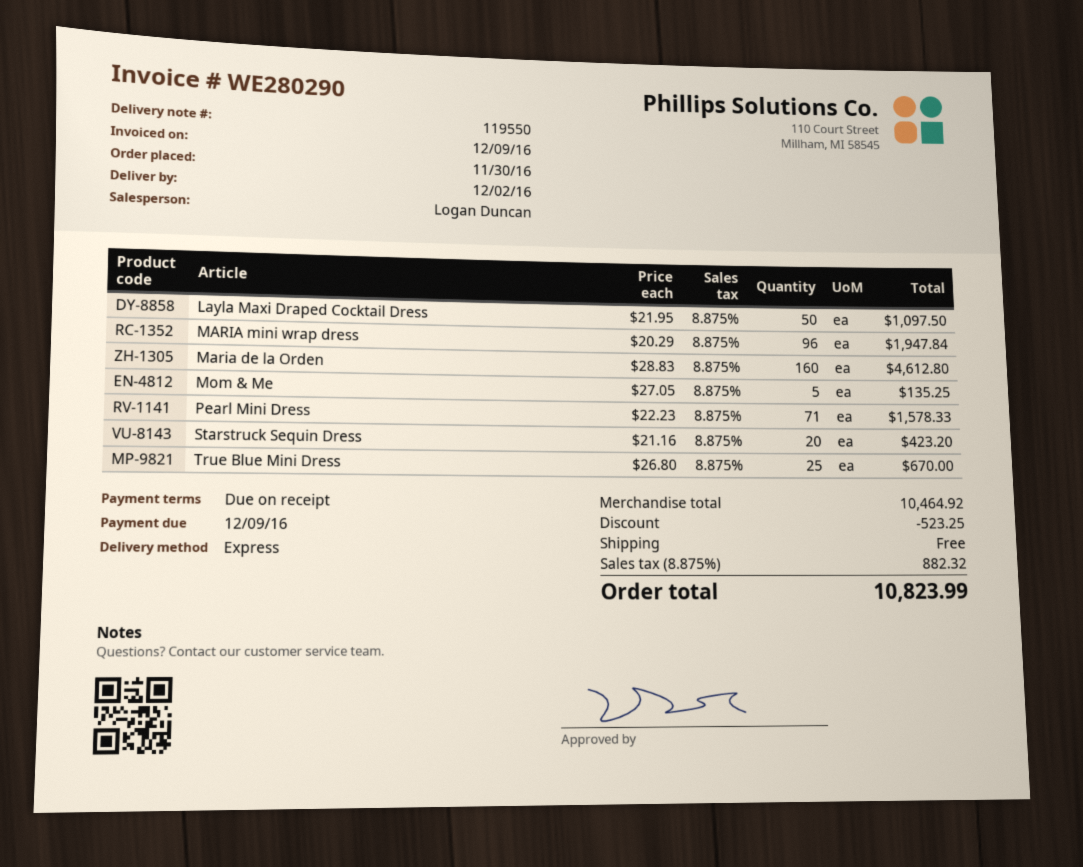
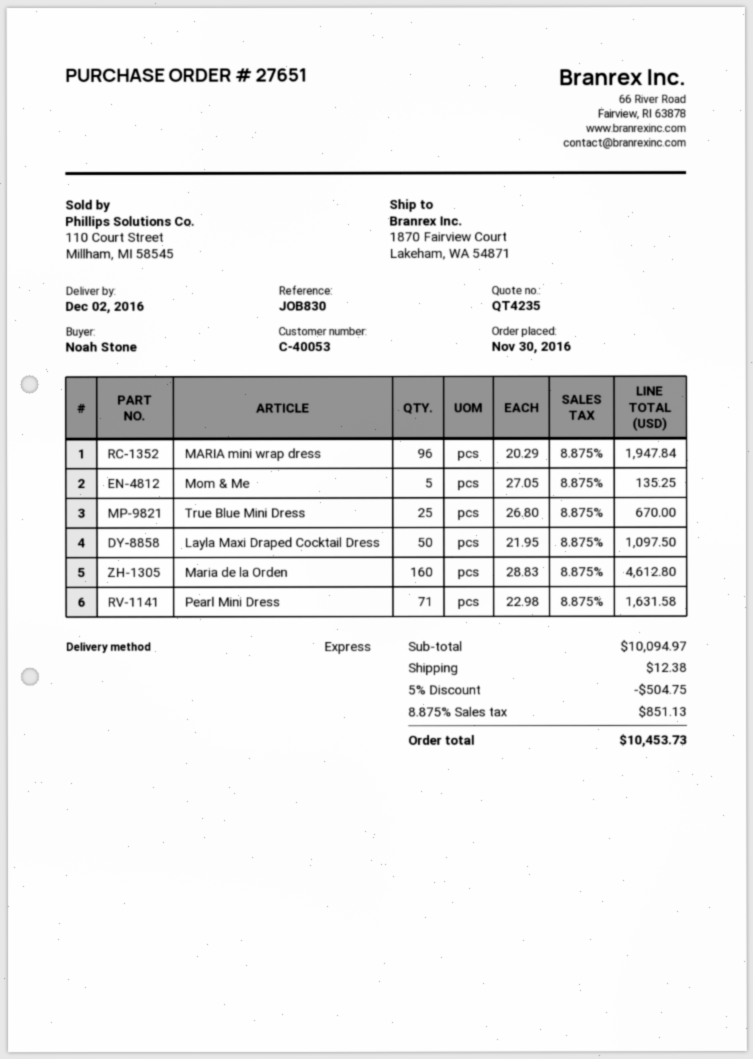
Pearl Mini Dress: 71 x 22.23 = 1578.33 -> 71 x 22.98 = 1631.58
Starstruck Sequin Dress: 20 x 21.16 = 423.20 -> none
subtotal: 10464.92 -> 10094.97
discount: 523.25 -> 504.75
shipping: 0.00 -> 12.38
tax: 8.875% = 882.32 -> 8.875% = 851.13
total: 10823.99 -> 10453.73

